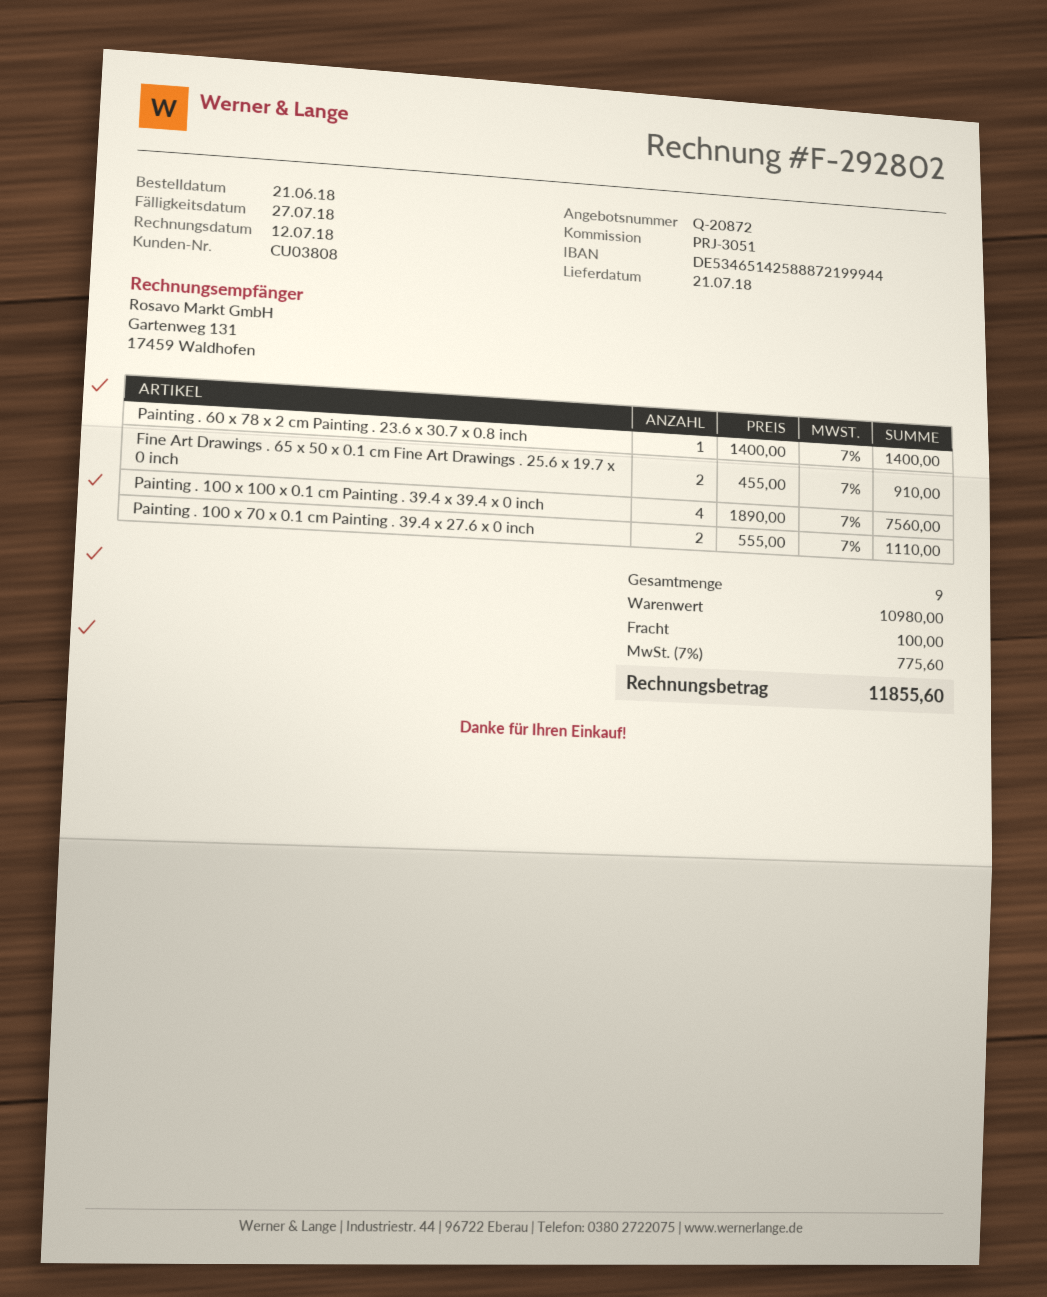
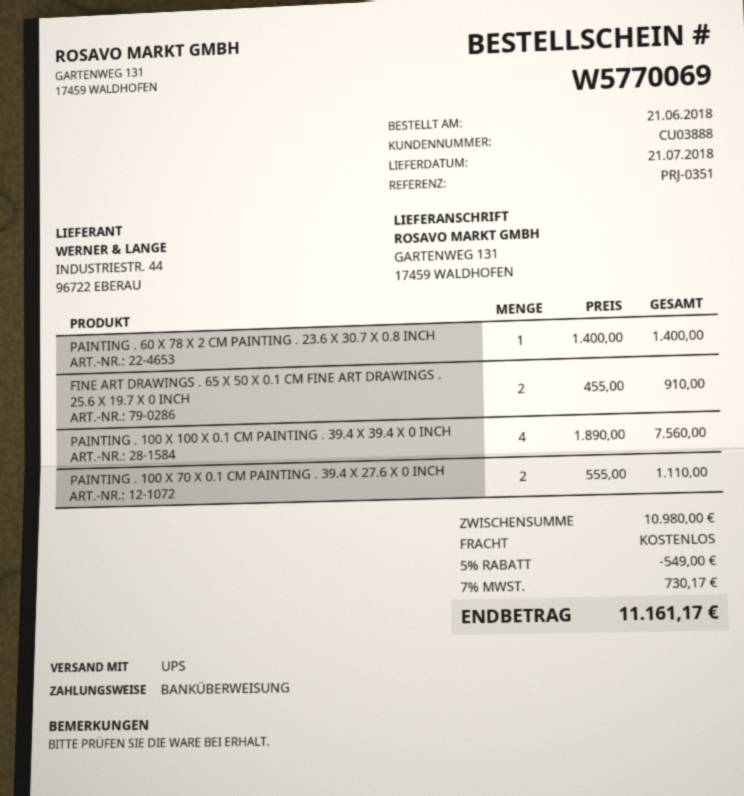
customer number: CU03808 -> CU03888
reference: PRJ-3051 -> PRJ-0351
discount: none -> 5% = 549.00
shipping: 100.00 -> 0.00
tax: 7% = 775.60 -> 7% = 730.17
total: 11855.60 -> 11161.17

